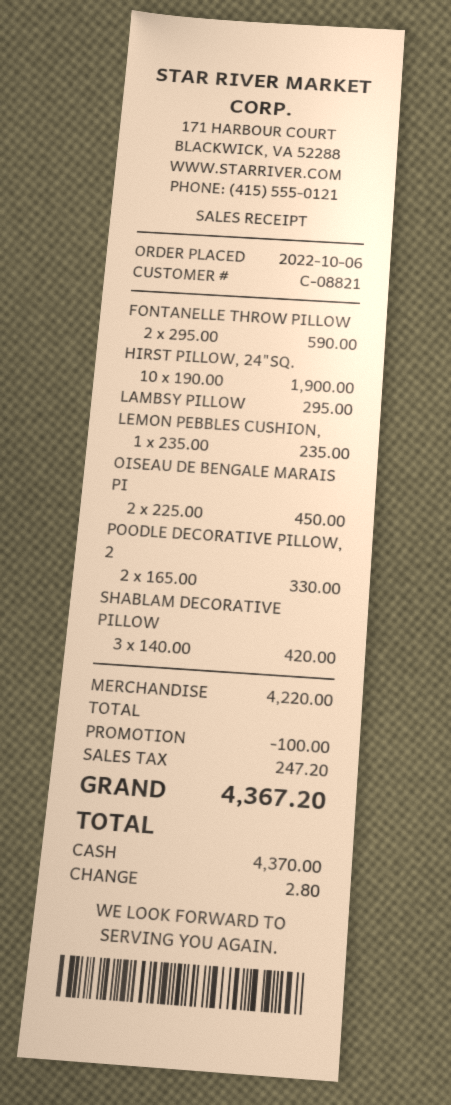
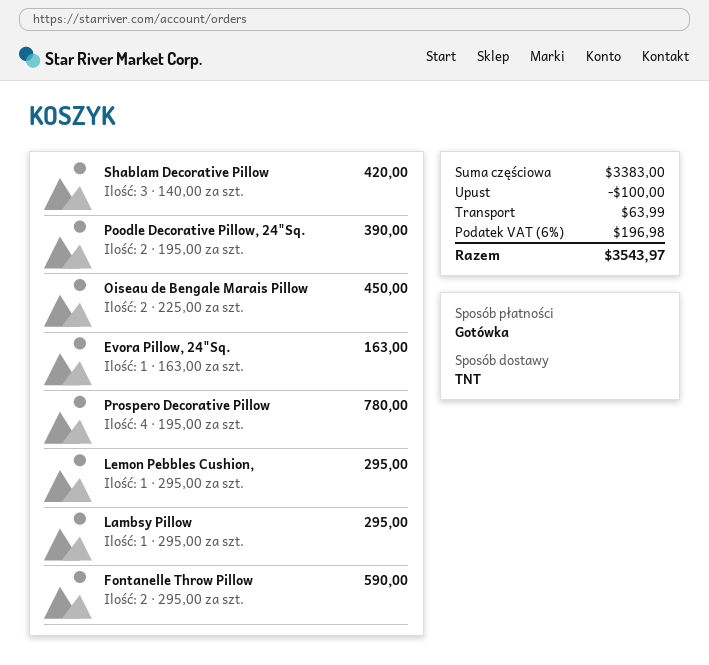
HIRST PILLOW, 24"SQ.: 10 x 190.00 = 1900.00 -> none
LEMON PEBBLES CUSHION,: 1 x 235.00 = 235.00 -> 1 x 295.00 = 295.00
POODLE DECORATIVE PILLOW, 2: 2 x 165.00 = 330.00 -> 2 x 195.00 = 390.00
Evora Pillow, 24"Sq.: none -> 1 x 163.00 = 163.00
Prospero Decorative Pillow: none -> 4 x 195.00 = 780.00
subtotal: 4220.00 -> 3383.00
shipping: none -> 63.99
tax: 247.20 -> 196.98
total: 4367.20 -> 3543.97

